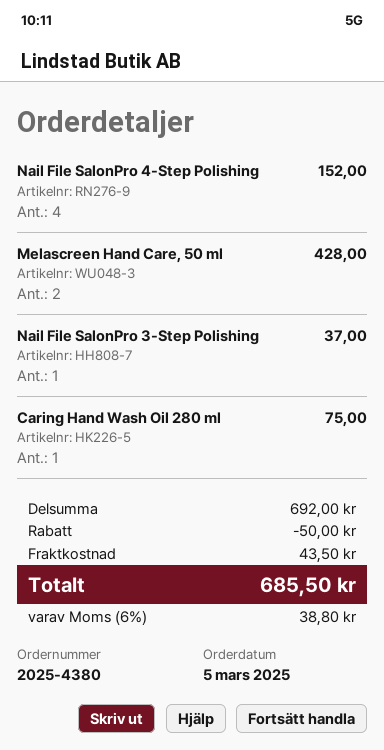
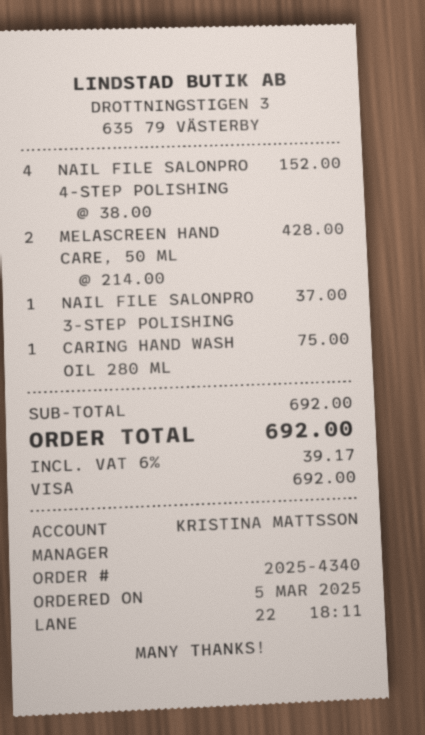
order number: 2025-4380 -> 2025-4340
discount: 50.00 -> none
shipping: 43.50 -> none
tax: 6% = 38.80 -> 6% = 39.17
total: 685.50 -> 692.00

